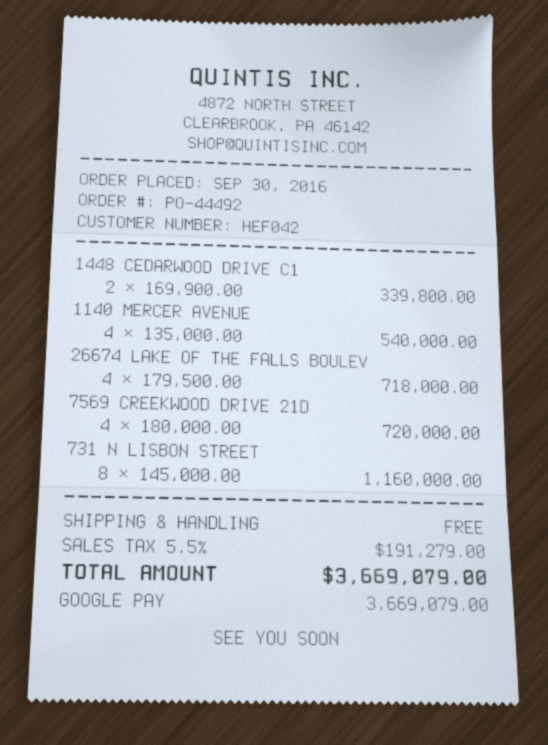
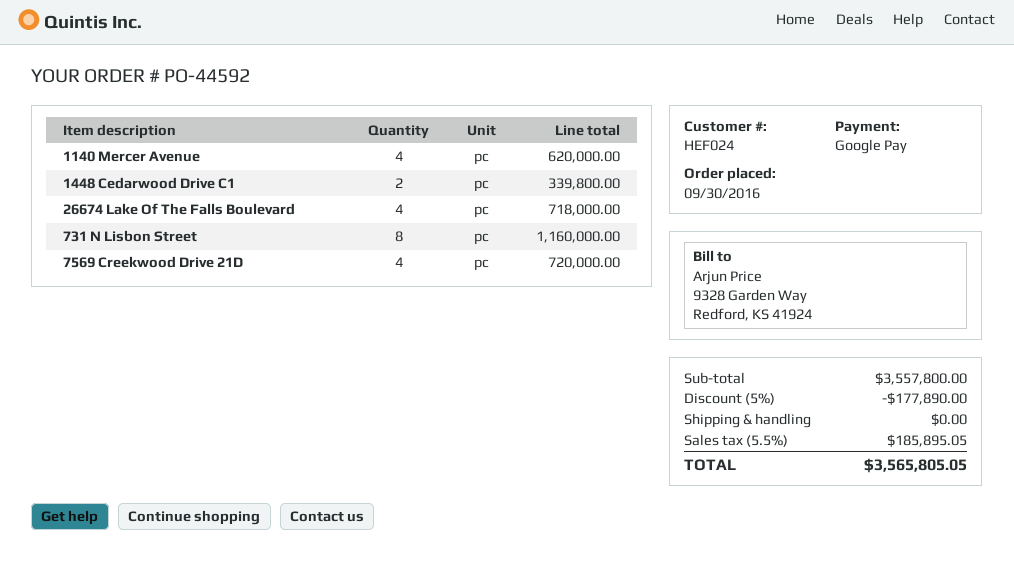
order number: PO-44492 -> PO-44592
customer number: HEF042 -> HEF024
1140 MERCER AVENUE: 4 for 540000.00 -> 4 for 620000.00
discount: none -> 5% = 177890.00
tax: 5.5% = 191279.00 -> 5.5% = 185895.05
total: 3669079.00 -> 3565805.05

